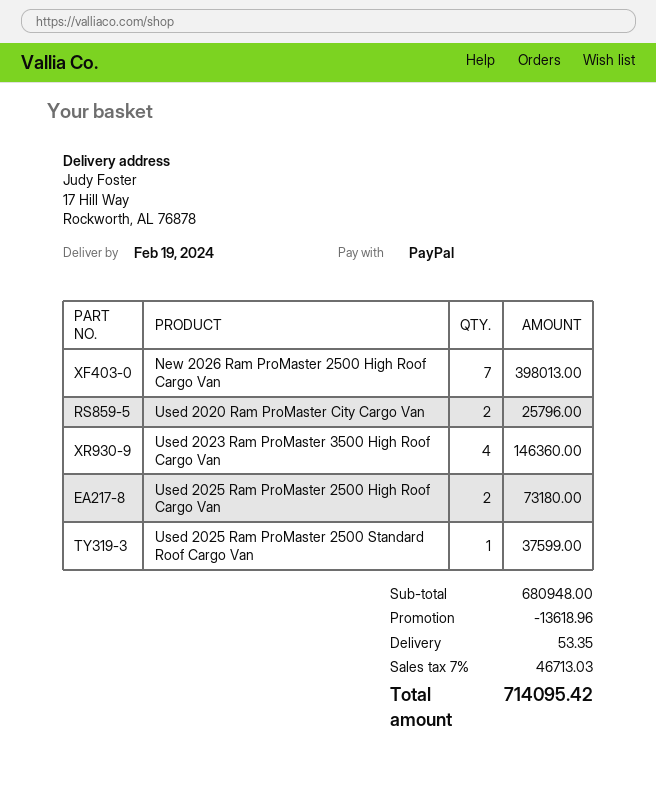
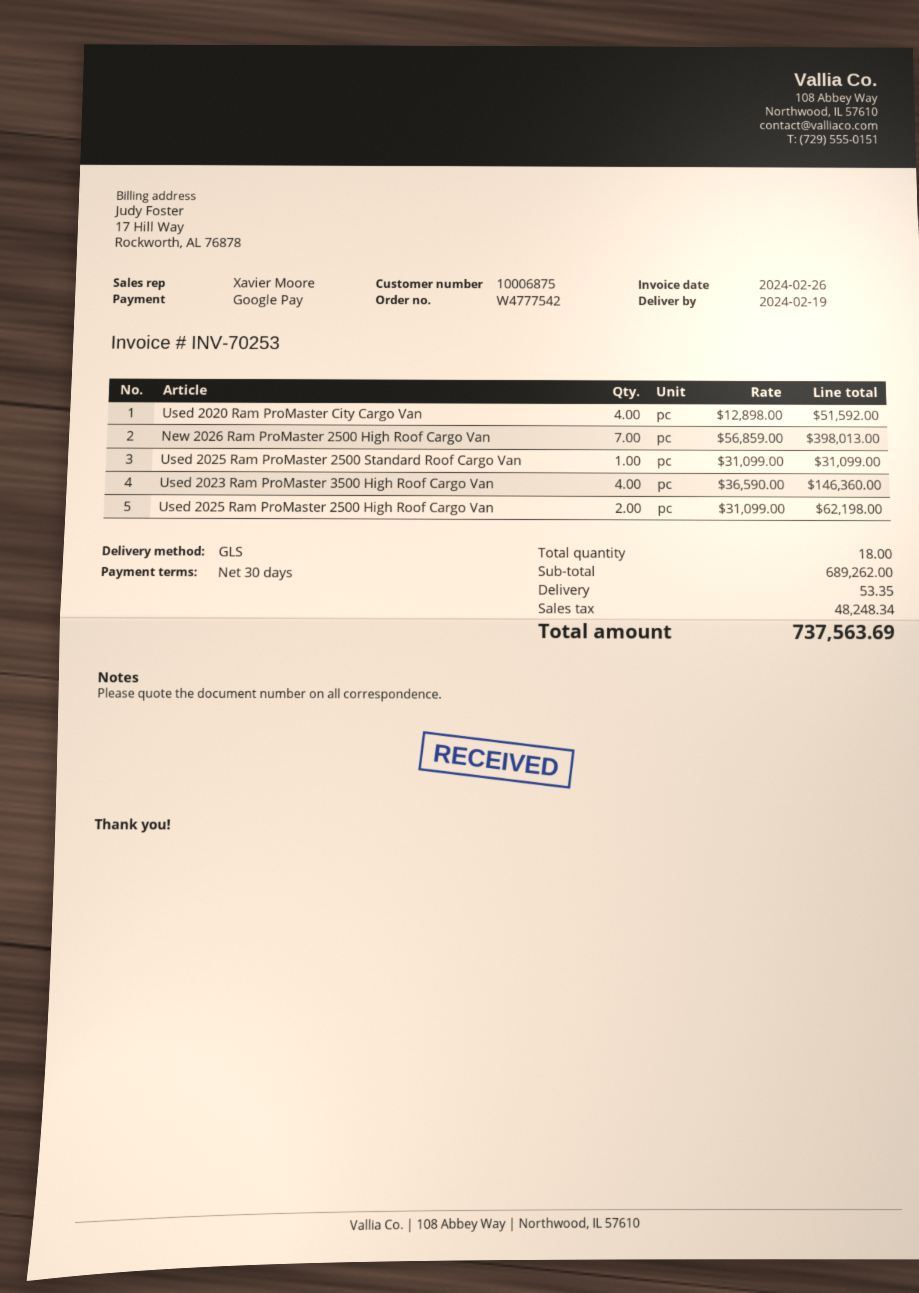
payment method: PayPal -> Google Pay
Used 2020 Ram ProMaster City Cargo Van: 2 for 25796.00 -> 4 for 51592.00
Used 2025 Ram ProMaster 2500 High Roof Cargo Van: 2 for 73180.00 -> 2 for 62198.00
Used 2025 Ram ProMaster 2500 Standard Roof Cargo Van: 1 for 37599.00 -> 1 for 31099.00
subtotal: 680948.00 -> 689262.00
discount: 13618.96 -> none
tax: 46713.03 -> 48248.34
total: 714095.42 -> 737563.69

